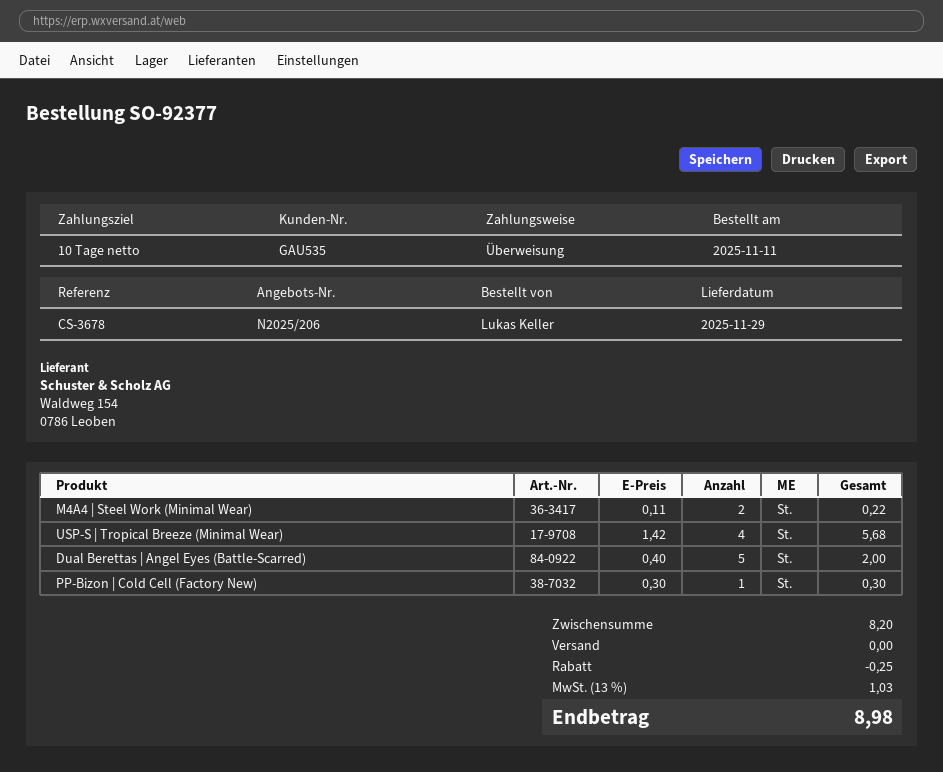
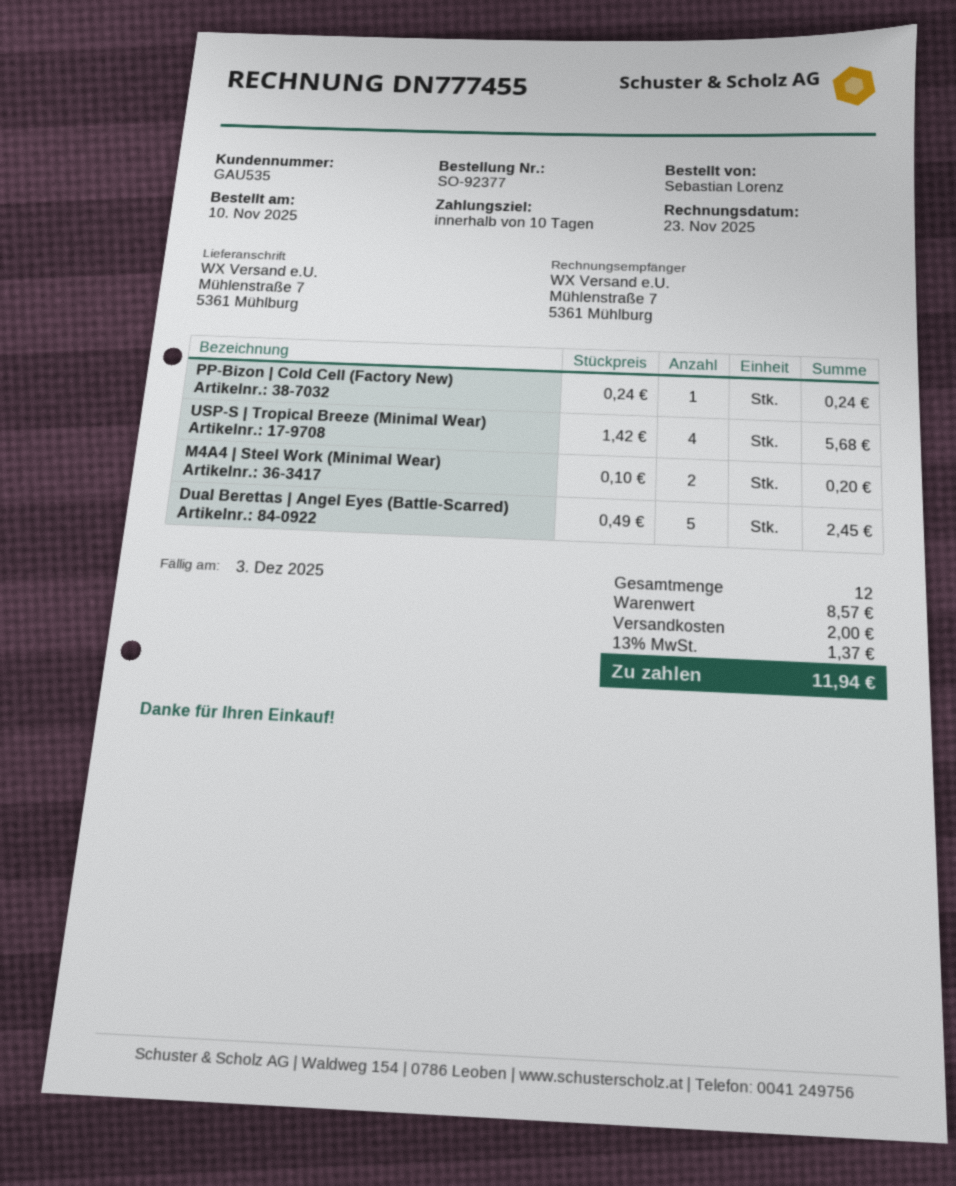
order date: 2025-11-11 -> 2025-11-10
ordered by: Lukas Keller -> Sebastian Lorenz
M4A4 | Steel Work (Minimal Wear): 2 x 0.11 = 0.22 -> 2 x 0.10 = 0.20
Dual Berettas | Angel Eyes (Battle-Scarred): 5 x 0.40 = 2.00 -> 5 x 0.49 = 2.45
PP-Bizon | Cold Cell (Factory New): 1 x 0.30 = 0.30 -> 1 x 0.24 = 0.24
subtotal: 8.20 -> 8.57
discount: 0.25 -> none
shipping: 0.00 -> 2.00
tax: 13% = 1.03 -> 13% = 1.37
total: 8.98 -> 11.94

